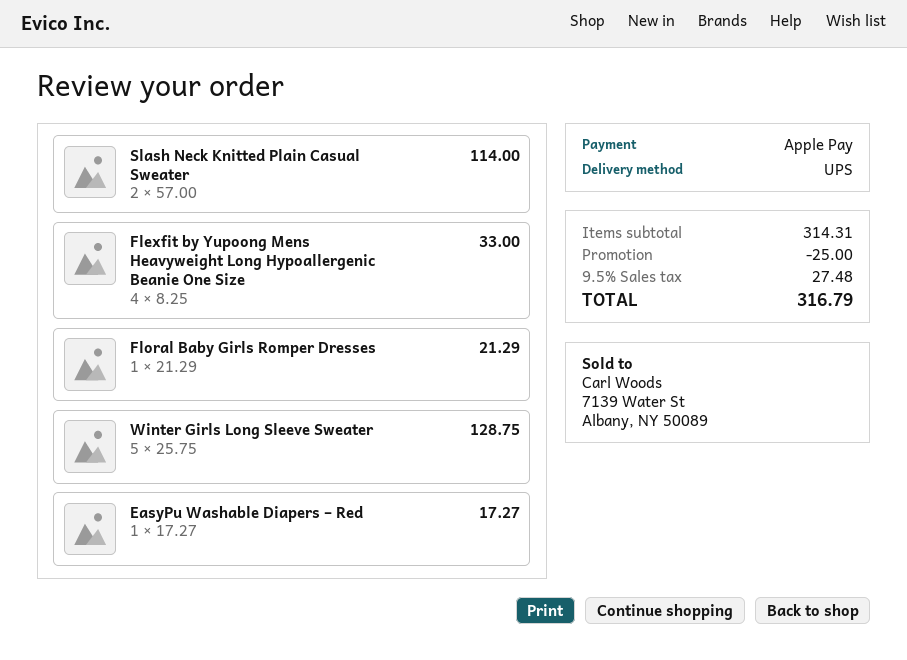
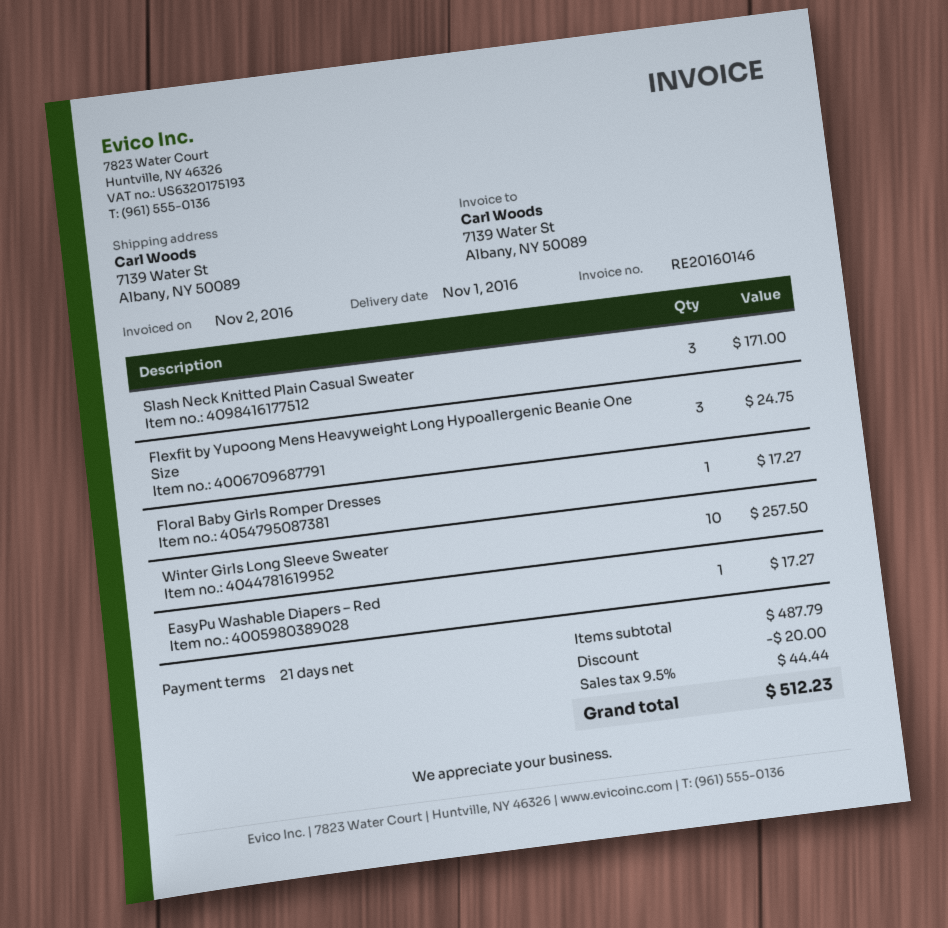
Slash Neck Knitted Plain Casual Sweater: 2 for 114.00 -> 3 for 171.00
Flexfit by Yupoong Mens Heavyweight Long Hypoallergenic Beanie One Size: 4 for 33.00 -> 3 for 24.75
Floral Baby Girls Romper Dresses: 1 for 21.29 -> 1 for 17.27
Winter Girls Long Sleeve Sweater: 5 for 128.75 -> 10 for 257.50
subtotal: 314.31 -> 487.79
discount: 25.00 -> 20.00
tax: 9.5% = 27.48 -> 9.5% = 44.44
total: 316.79 -> 512.23

